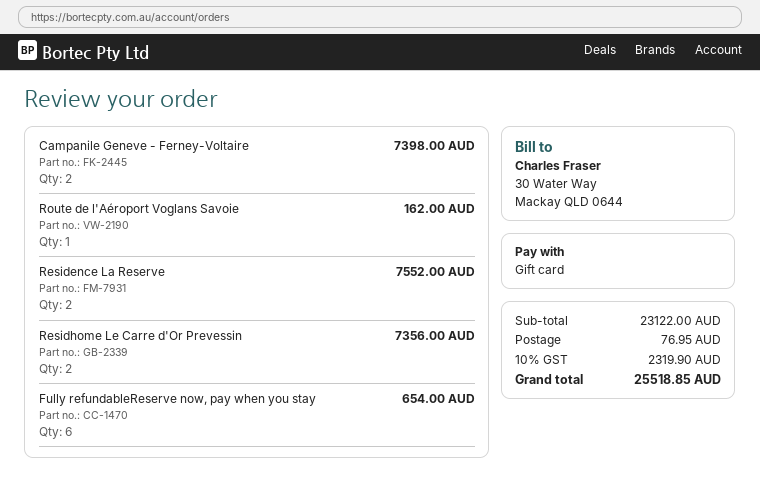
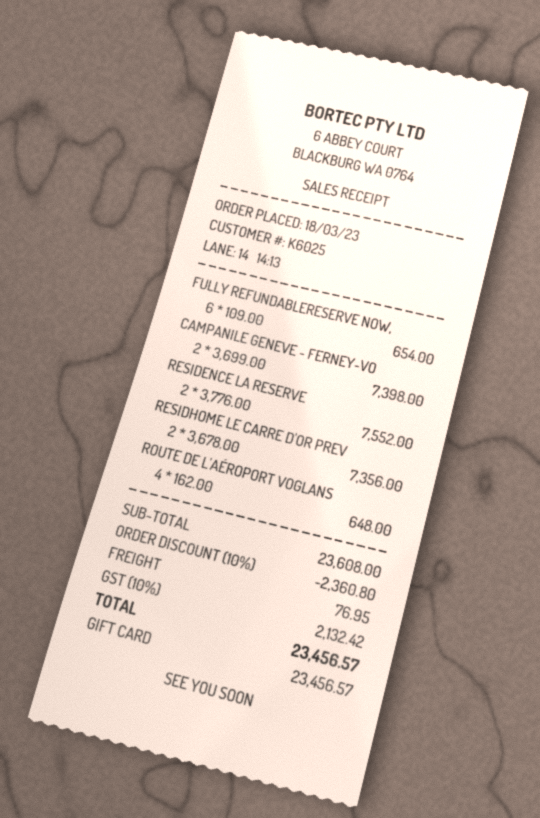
Route de l'Aéroport Voglans Savoie: 1 for 162.00 -> 4 for 648.00
subtotal: 23122.00 -> 23608.00
discount: none -> 10% = 2360.80
tax: 10% = 2319.90 -> 10% = 2132.42
total: 25518.85 -> 23456.57

